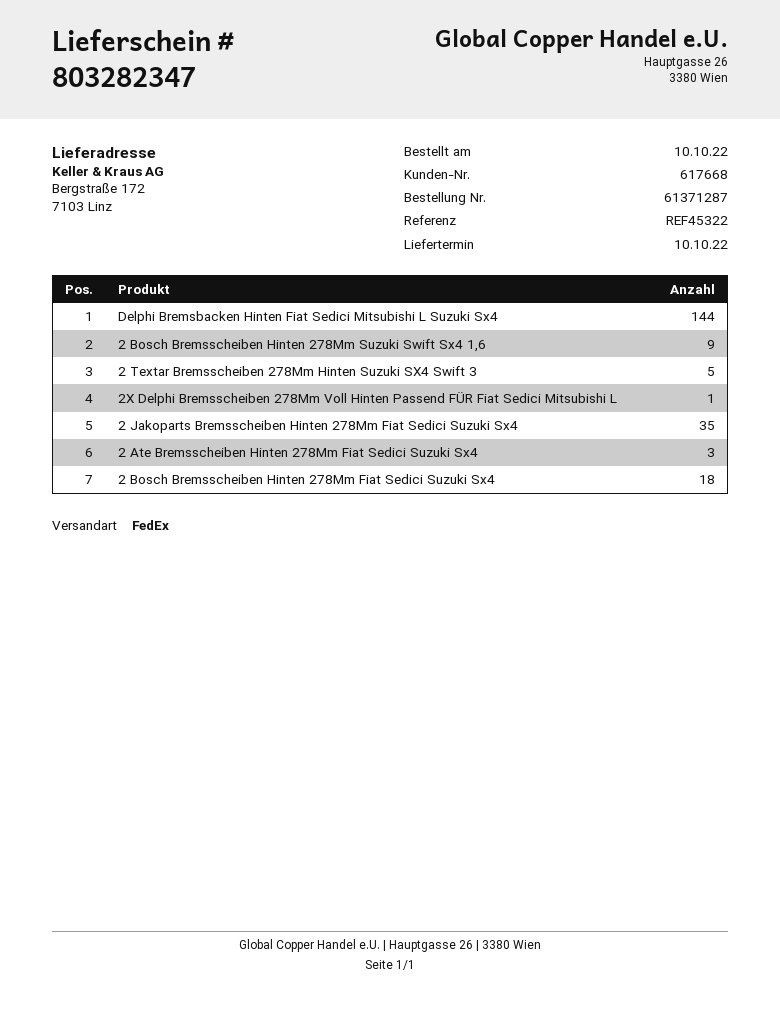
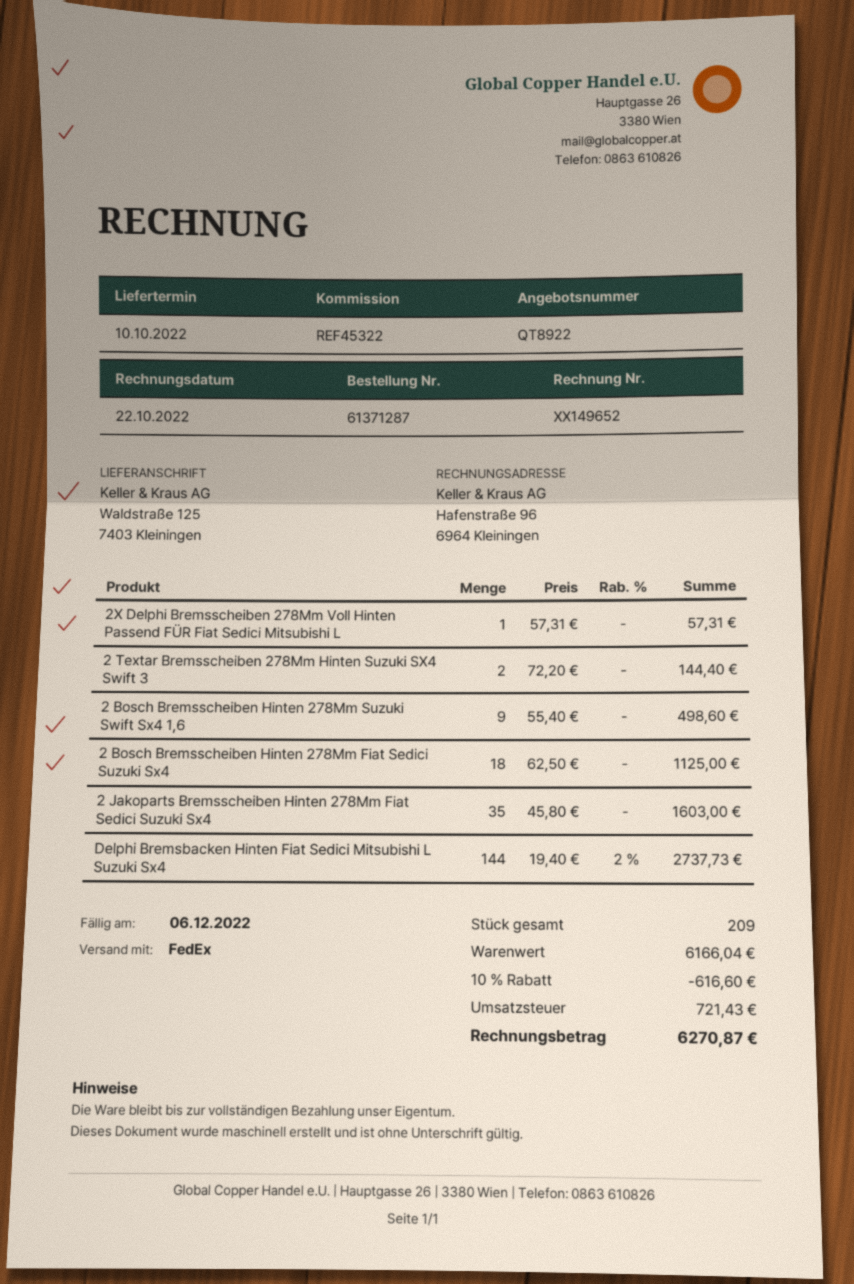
ship to: Bergstraße 172, 7103 Linz -> Waldstraße 125, 7403 Kleiningen
2 Textar Bremsscheiben 278Mm Hinten Suzuki SX4 Swift 3: 5 -> 2
2 Ate Bremsscheiben Hinten 278Mm Fiat Sedici Suzuki Sx4: 3 -> none

